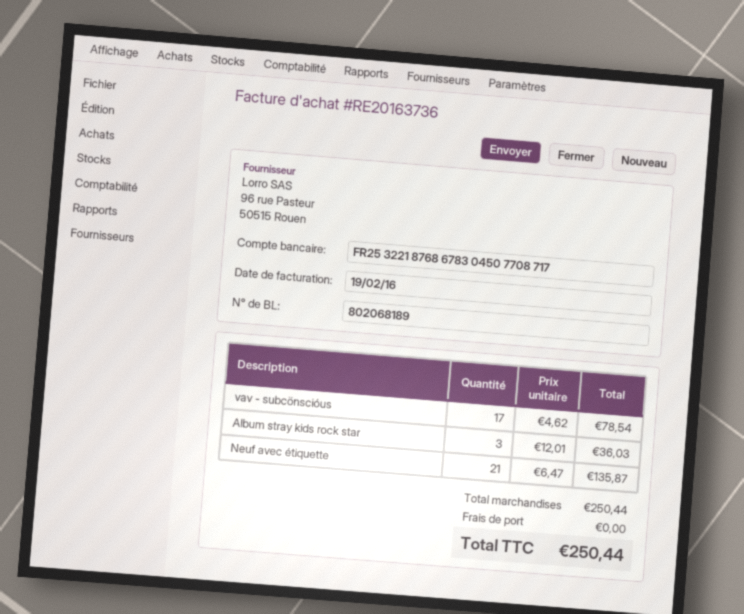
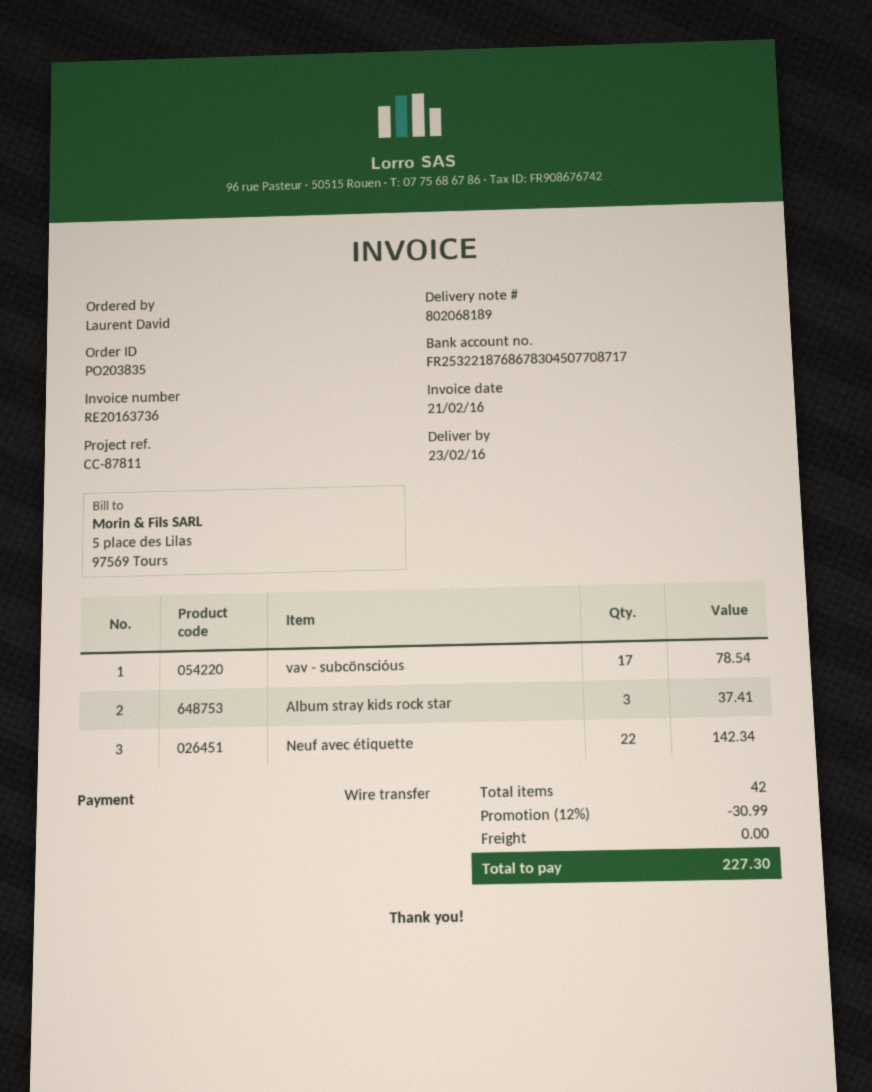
invoice date: 2016-02-19 -> 2016-02-21
Album stray kids rock star: 3 for 36.03 -> 3 for 37.41
Neuf avec étiquette: 21 for 135.87 -> 22 for 142.34
discount: none -> 12% = 30.99
total: 250.44 -> 227.30

